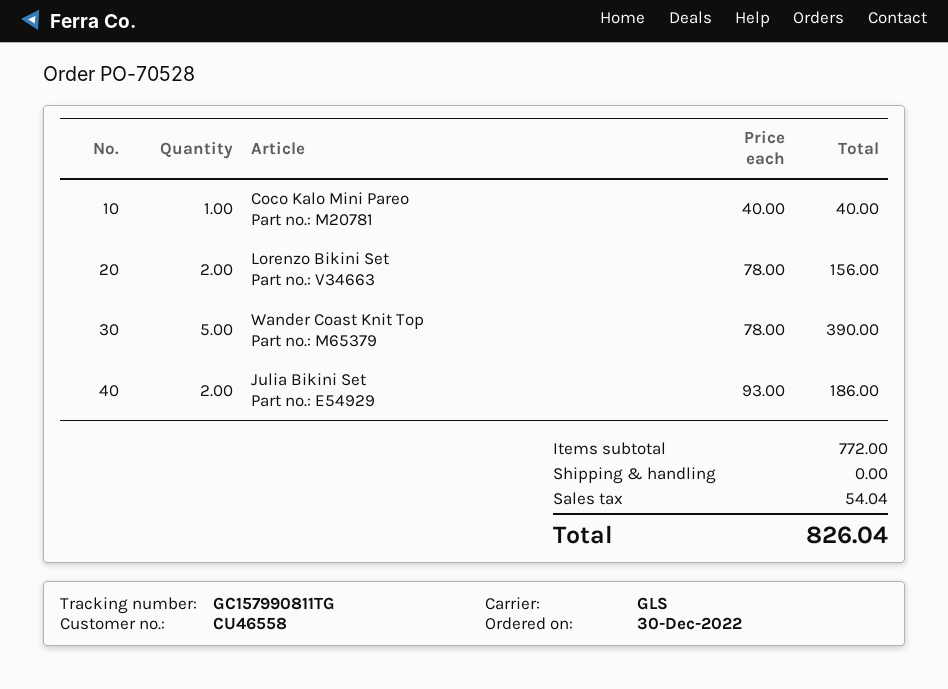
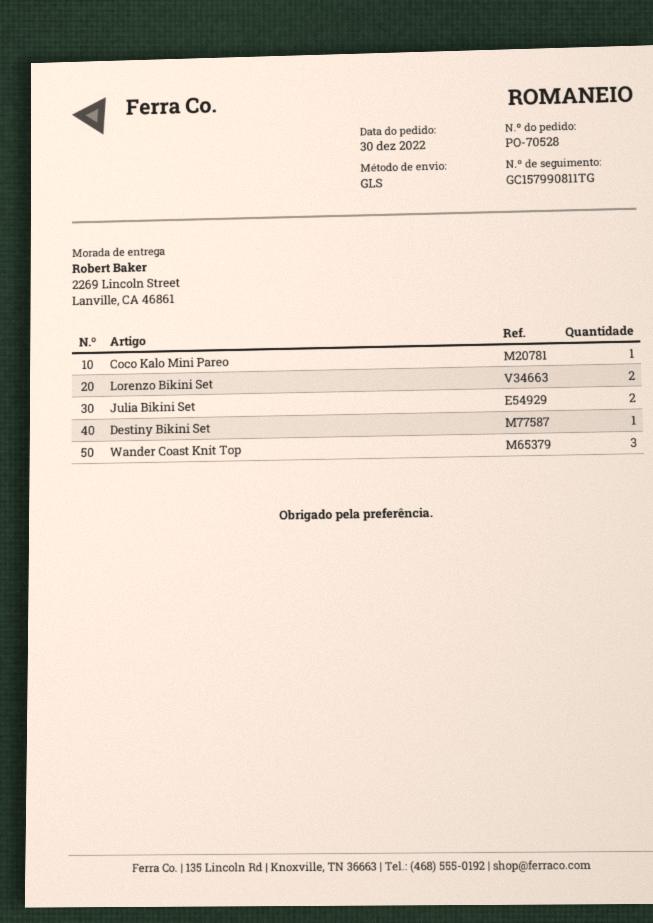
Wander Coast Knit Top: 5 -> 3
Destiny Bikini Set: none -> 1

